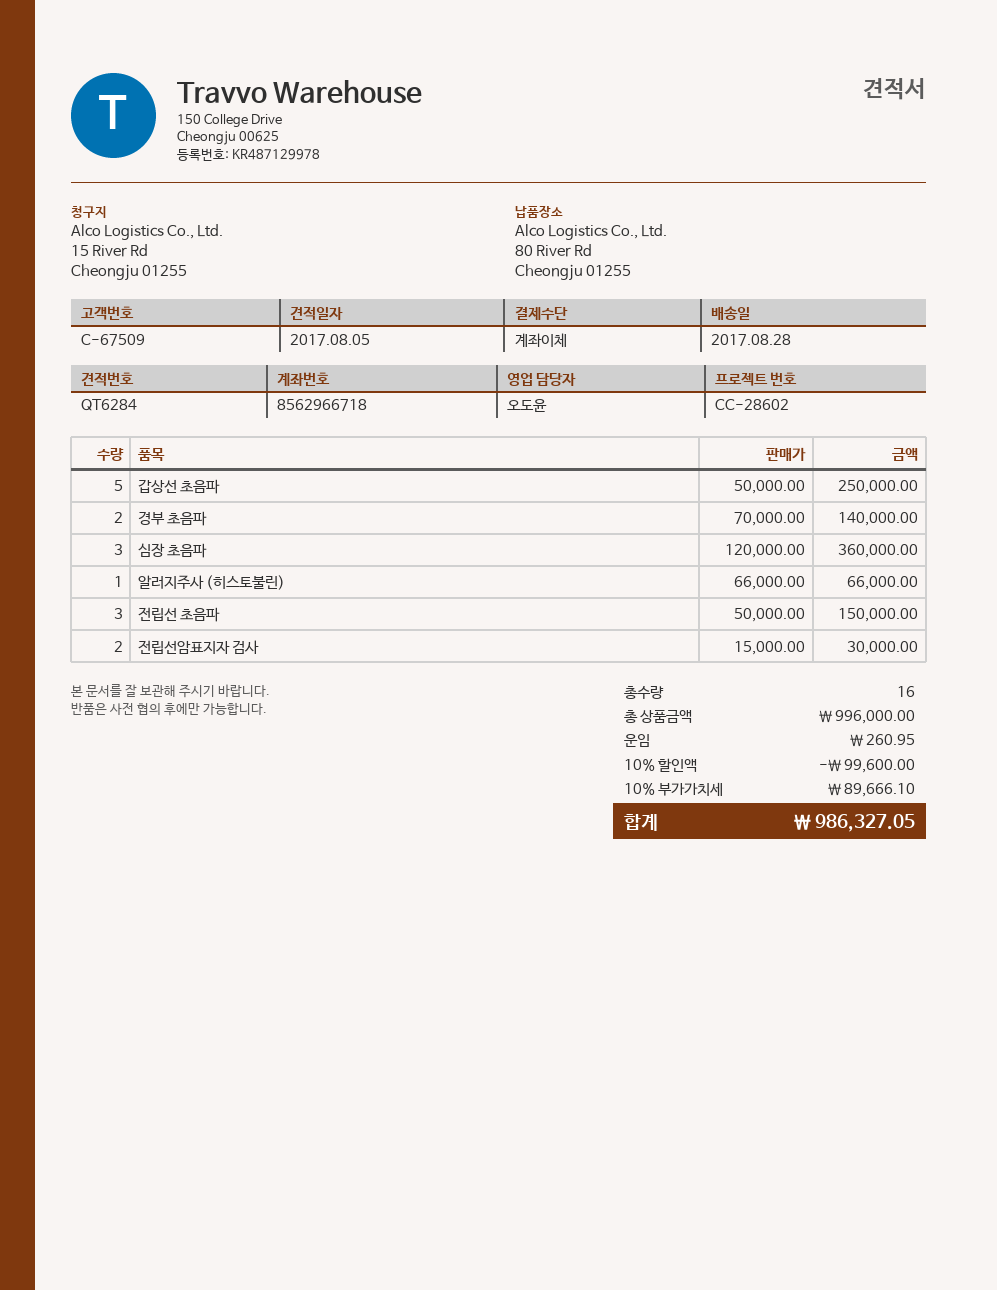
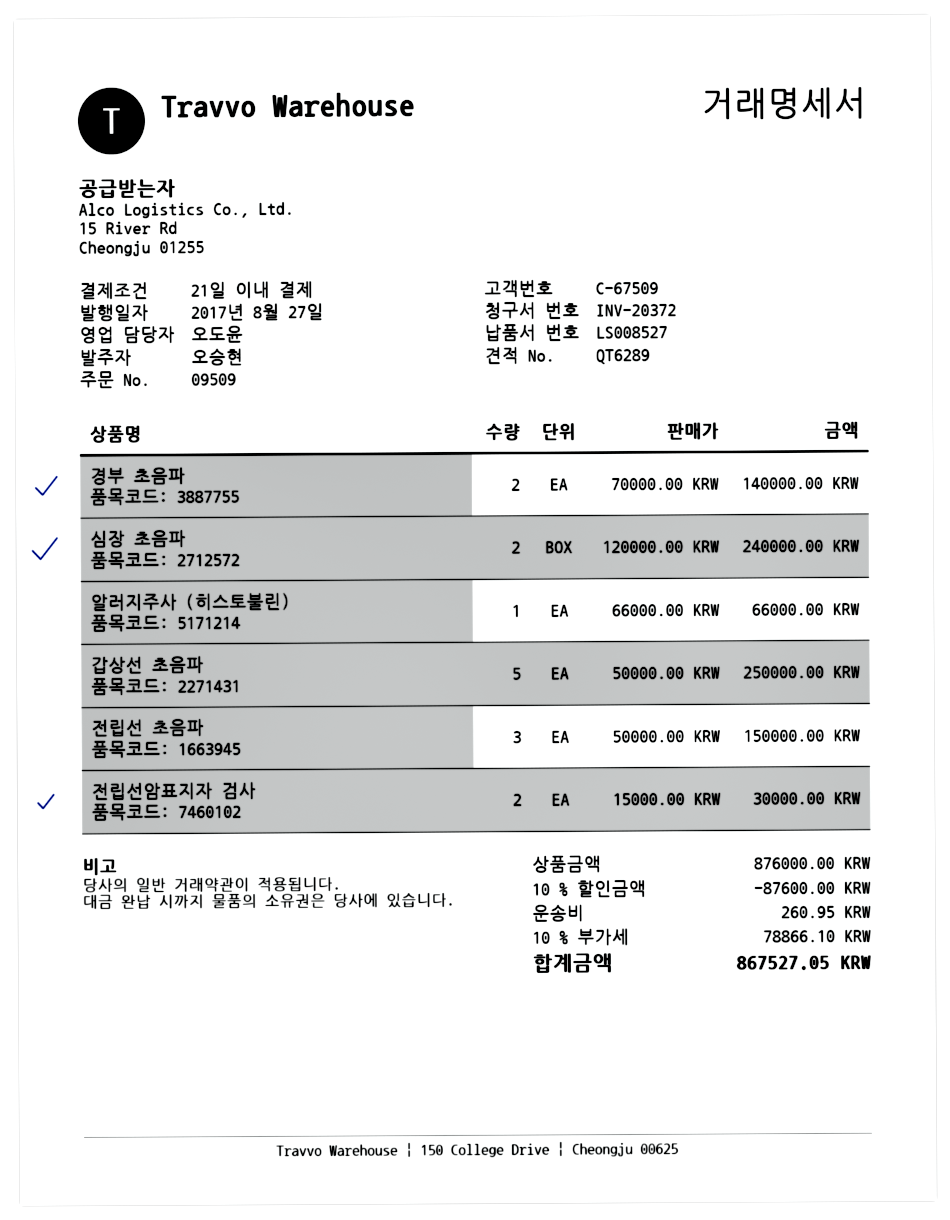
quote number: QT6284 -> QT6289
심장 초음파: 3 x 120000.00 = 360000.00 -> 2 x 120000.00 = 240000.00
subtotal: 996000.00 -> 876000.00
discount: 10% = 99600.00 -> 10% = 87600.00
tax: 10% = 89666.10 -> 10% = 78866.10
total: 986327.05 -> 867527.05

